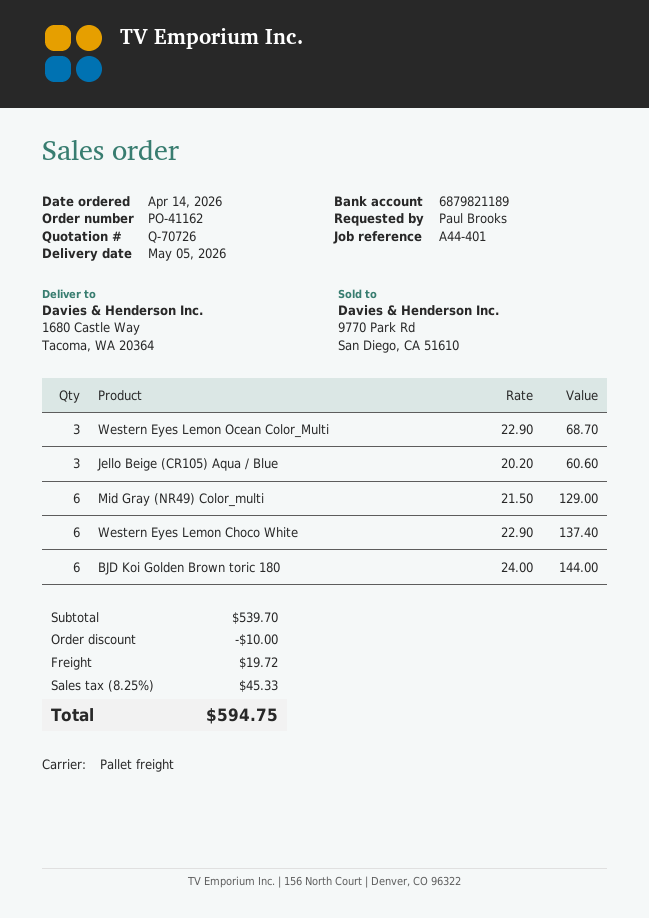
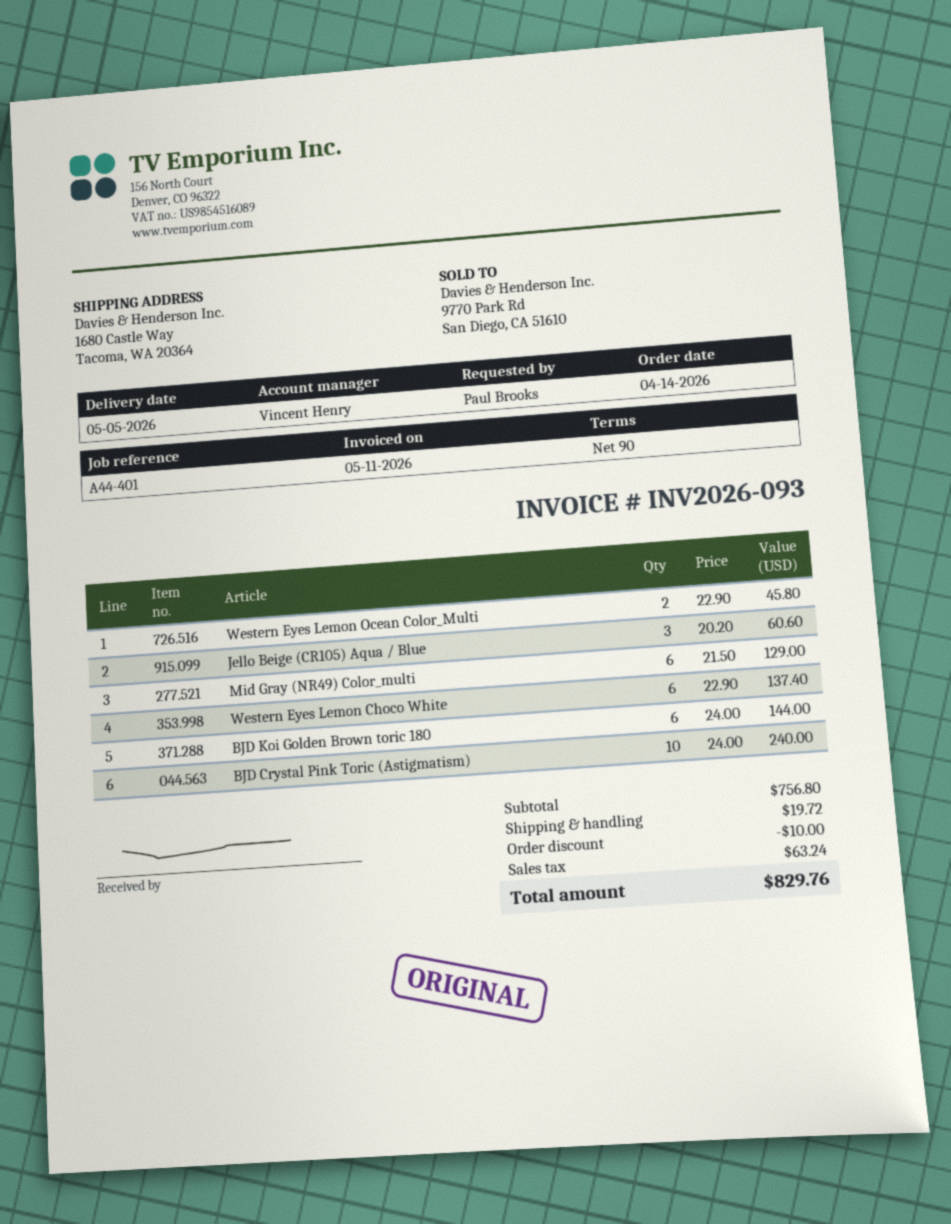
Western Eyes Lemon Ocean Color_Multi: 3 x 22.90 = 68.70 -> 2 x 22.90 = 45.80
BJD Crystal Pink Toric (Astigmatism): none -> 10 x 24.00 = 240.00
subtotal: 539.70 -> 756.80
tax: 45.33 -> 63.24
total: 594.75 -> 829.76

